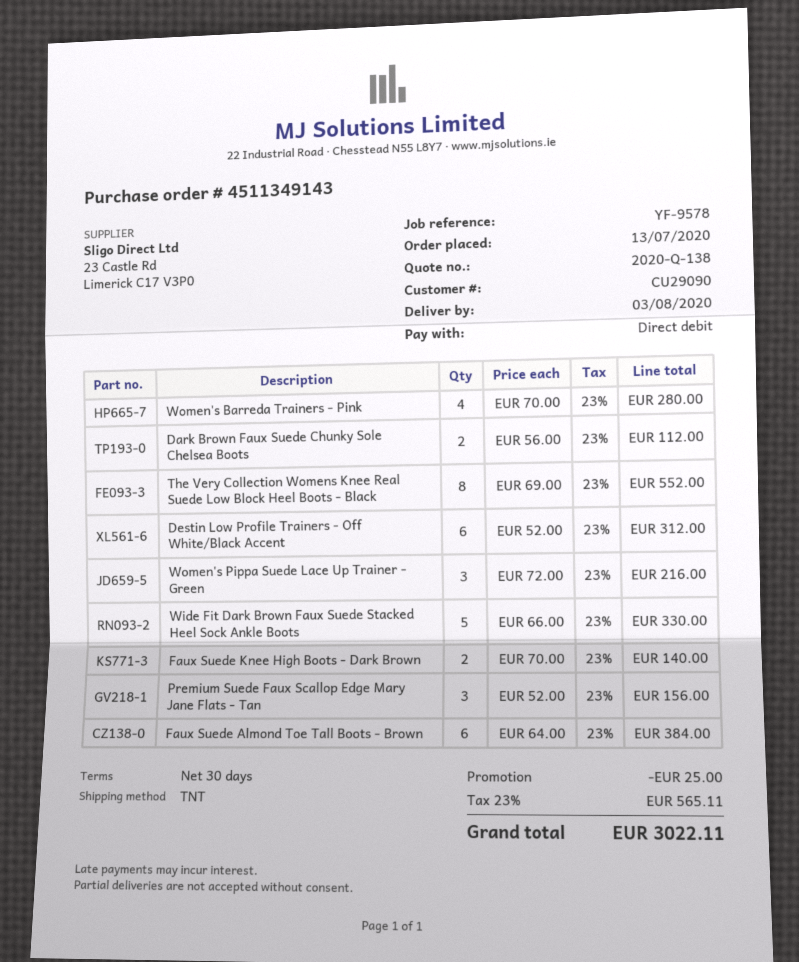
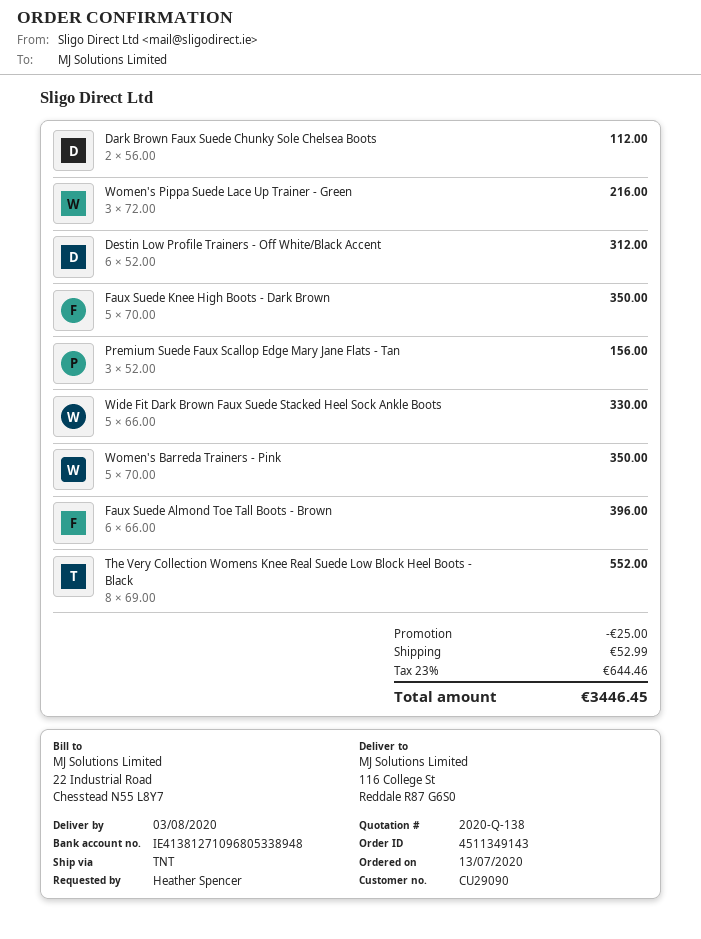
Women's Barreda Trainers - Pink: 4 x 70.00 = 280.00 -> 5 x 70.00 = 350.00
Faux Suede Knee High Boots - Dark Brown: 2 x 70.00 = 140.00 -> 5 x 70.00 = 350.00
Faux Suede Almond Toe Tall Boots - Brown: 6 x 64.00 = 384.00 -> 6 x 66.00 = 396.00
shipping: none -> 52.99
tax: 23% = 565.11 -> 23% = 644.46
total: 3022.11 -> 3446.45

